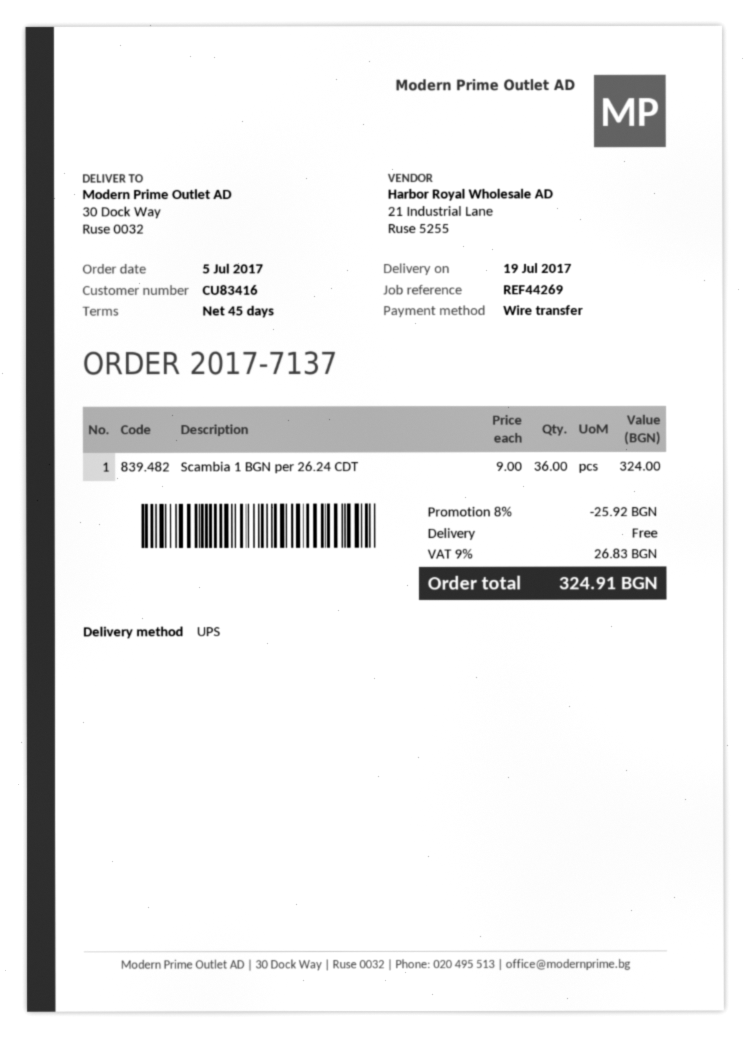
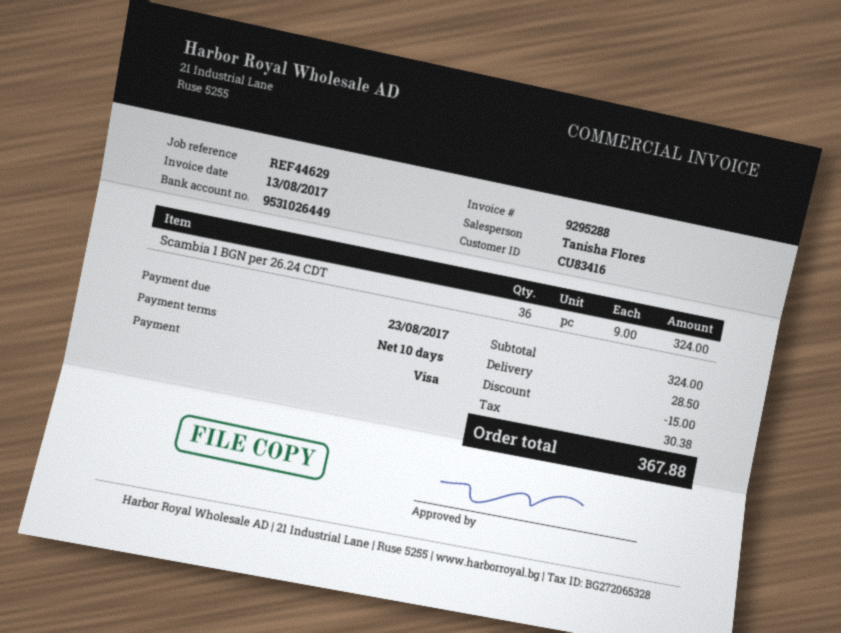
payment terms: 45 days -> 10 days
reference: REF44269 -> REF44629
payment method: bank transfer -> Visa
discount: 25.92 -> 15.00
shipping: 0.00 -> 28.50
tax: 26.83 -> 30.38
total: 324.91 -> 367.88

